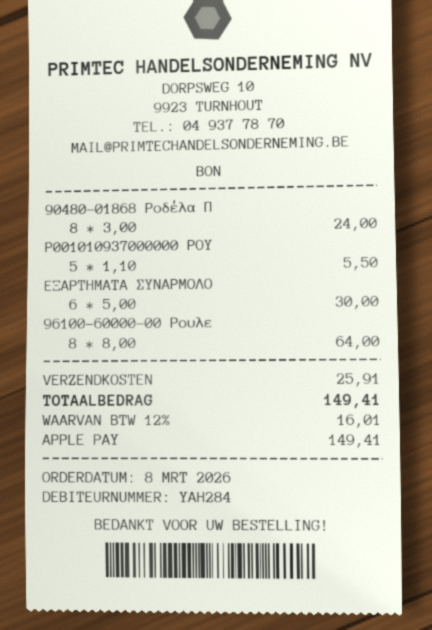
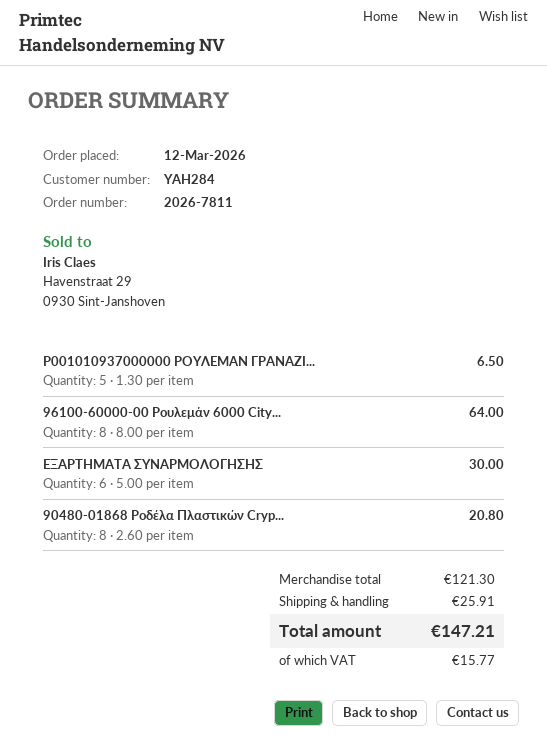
order date: 2026-03-08 -> 2026-03-12
90480-01868 Ροδέλα Π: 8 x 3.00 = 24.00 -> 8 x 2.60 = 20.80
P001010937000000 ΡΟΥ: 5 x 1.10 = 5.50 -> 5 x 1.30 = 6.50
tax: 16.01 -> 15.77
total: 149.41 -> 147.21

